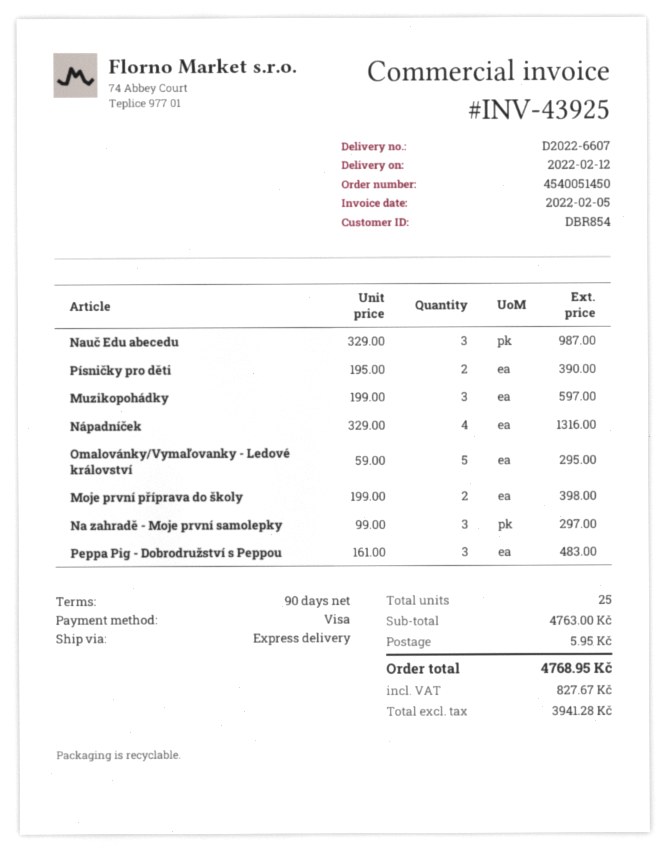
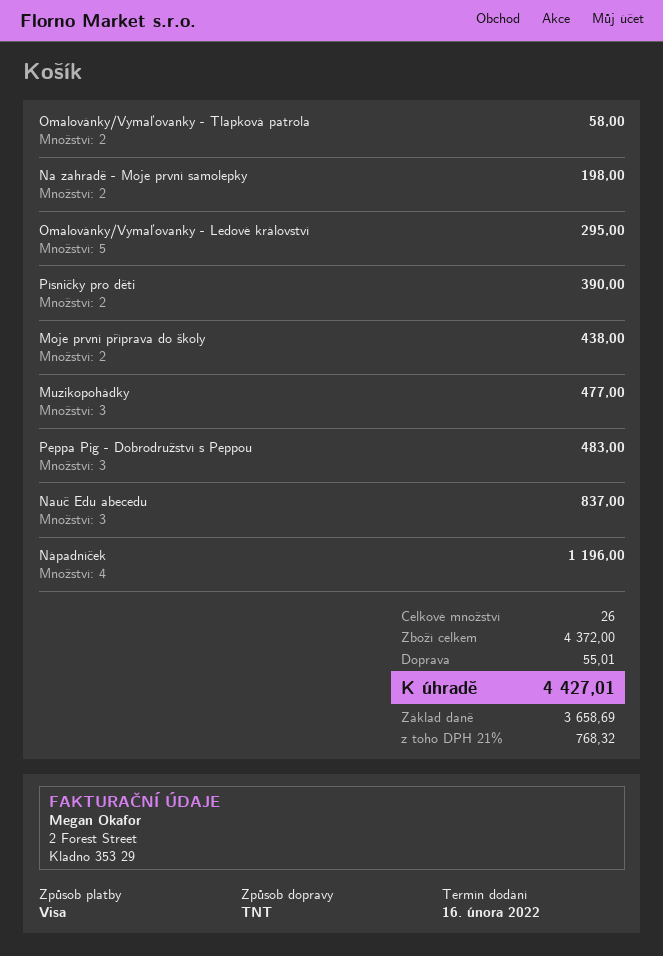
delivery date: 2022-02-12 -> 2022-02-16
shipping method: express -> TNT
Nauč Edu abecedu: 3 for 987.00 -> 3 for 837.00
Muzikopohádky: 3 for 597.00 -> 3 for 477.00
Nápadníček: 4 for 1316.00 -> 4 for 1196.00
Moje první příprava do školy: 2 for 398.00 -> 2 for 438.00
Na zahradě - Moje první samolepky: 3 for 297.00 -> 2 for 198.00
Omalovánky/Vymaľovanky - Tlapková patrola: none -> 2 for 58.00
total quantity: 25 -> 26
subtotal: 4763.00 -> 4372.00
shipping: 5.95 -> 55.01
net: 3941.28 -> 3658.69
tax: 827.67 -> 768.32
total: 4768.95 -> 4427.01

